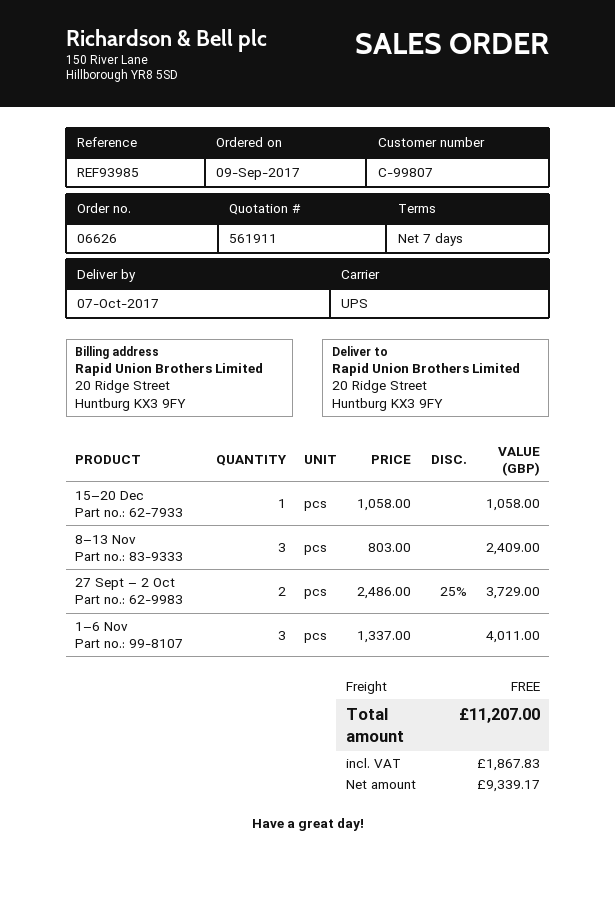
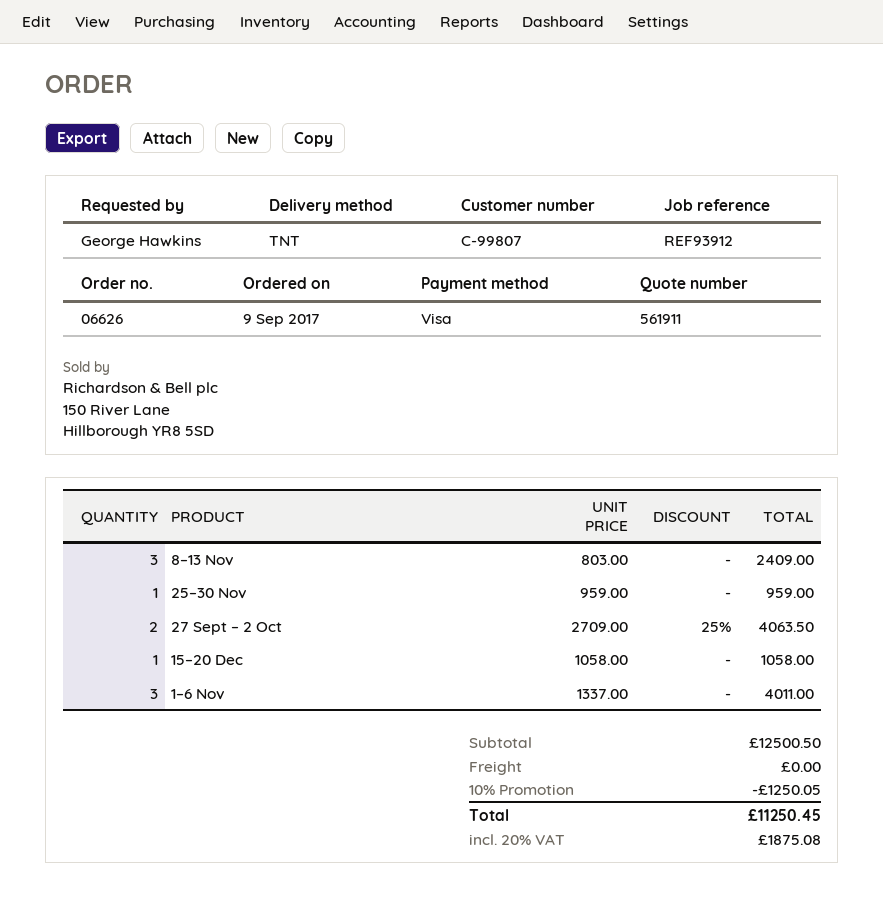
reference: REF93985 -> REF93912
shipping method: UPS -> TNT
27 Sept – 2 Oct: 2 x 2486.00 - 25% = 3729.00 -> 2 x 2709.00 - 25% = 4063.50
25–30 Nov: none -> 1 x 959.00 = 959.00
discount: none -> 10% = 1250.05
tax: 1867.83 -> 1875.08
total: 11207.00 -> 11250.45

